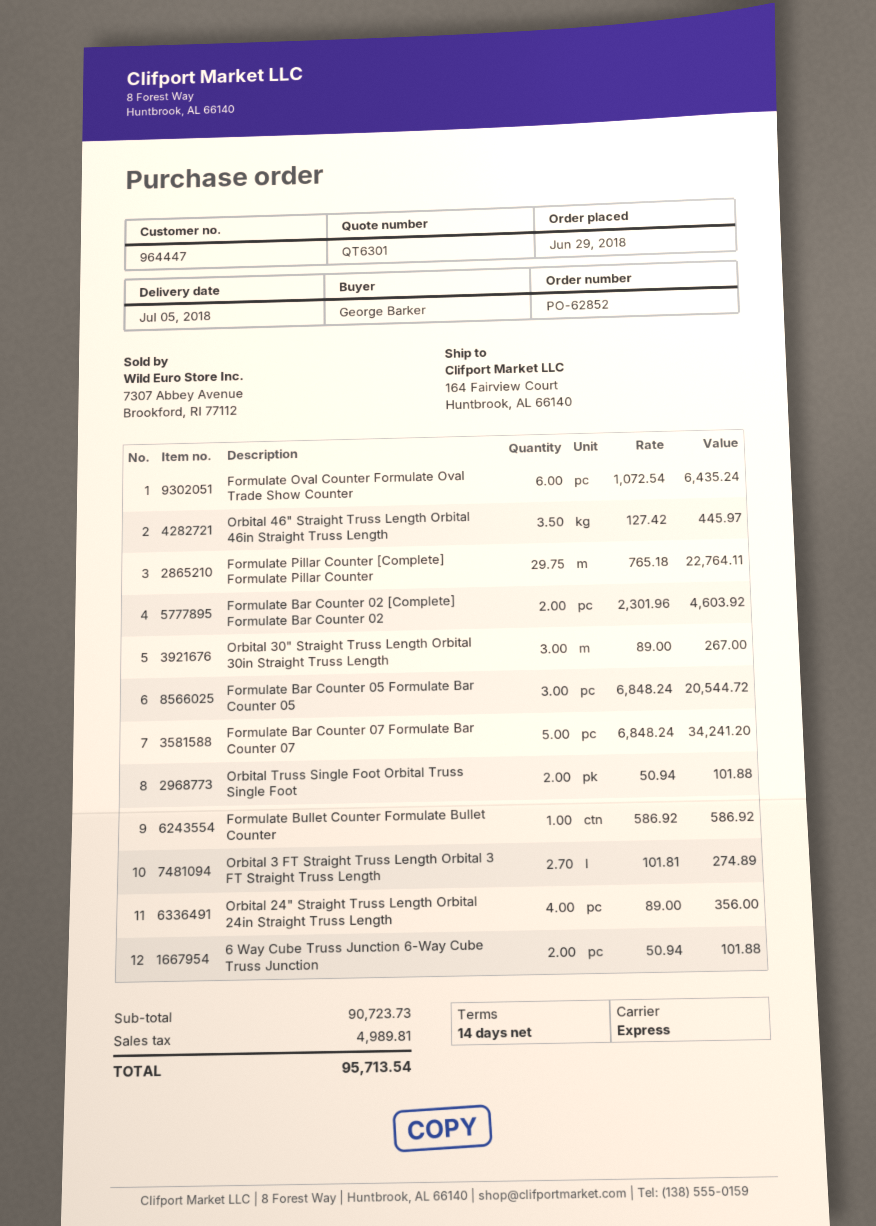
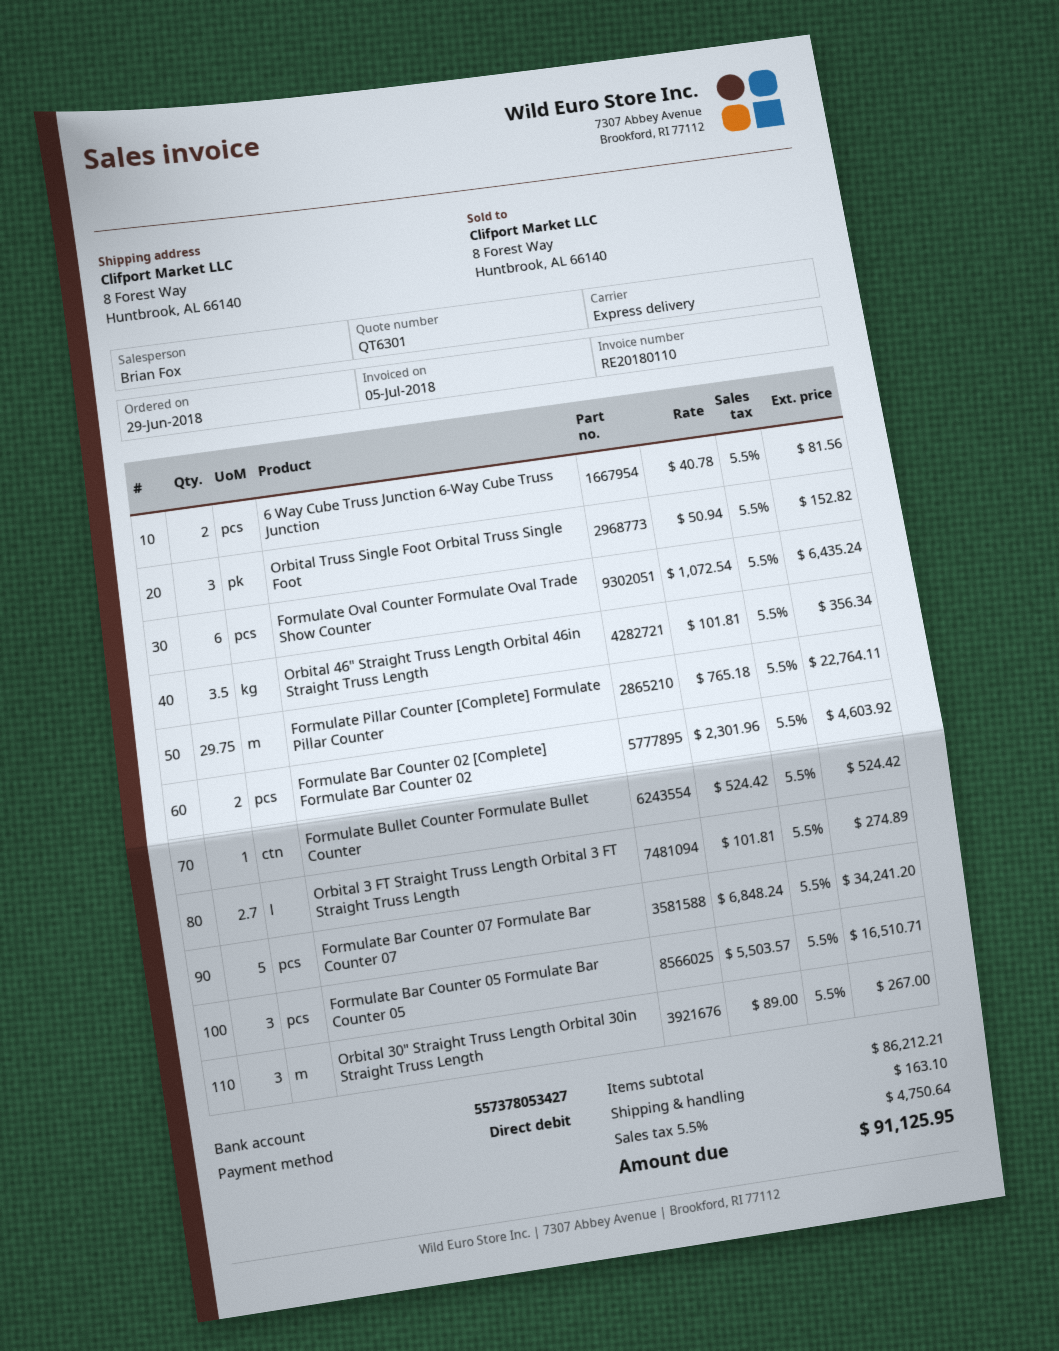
ship to: 164 Fairview Court, Huntbrook, AL 66140 -> 8 Forest Way, Huntbrook, AL 66140
Orbital 46" Straight Truss Length Orbital 46in Straight Truss Length: 3.5 x 127.42 = 445.97 -> 3.5 x 101.81 = 356.34
Formulate Bar Counter 05 Formulate Bar Counter 05: 3 x 6848.24 = 20544.72 -> 3 x 5503.57 = 16510.71
Orbital Truss Single Foot Orbital Truss Single Foot: 2 x 50.94 = 101.88 -> 3 x 50.94 = 152.82
Formulate Bullet Counter Formulate Bullet Counter: 1 x 586.92 = 586.92 -> 1 x 524.42 = 524.42
Orbital 24" Straight Truss Length Orbital 24in Straight Truss Length: 4 x 89.00 = 356.00 -> none
6 Way Cube Truss Junction 6-Way Cube Truss Junction: 2 x 50.94 = 101.88 -> 2 x 40.78 = 81.56
subtotal: 90723.73 -> 86212.21
shipping: none -> 163.10
tax: 4989.81 -> 4750.64
total: 95713.54 -> 91125.95

